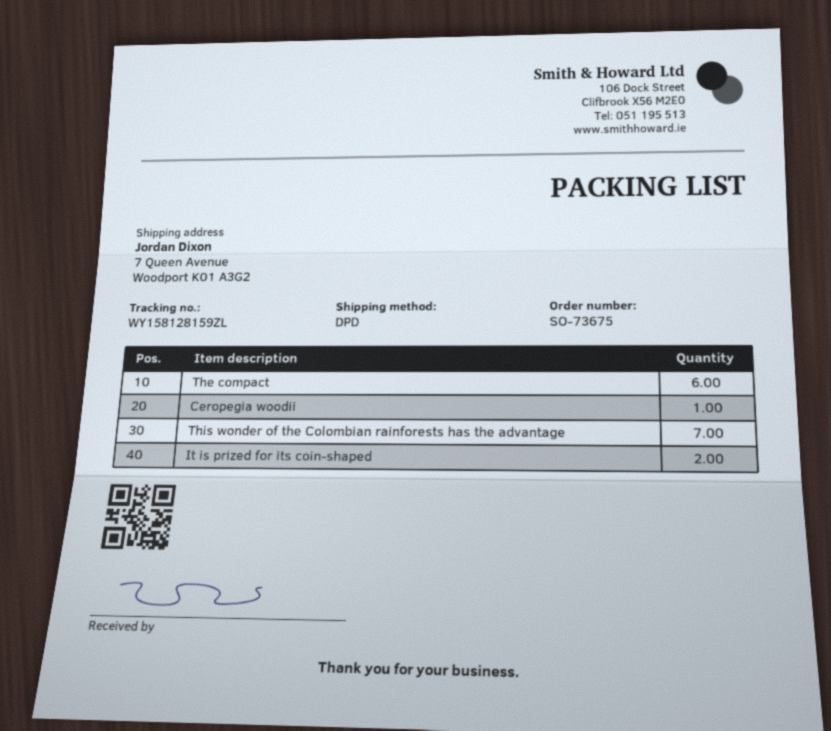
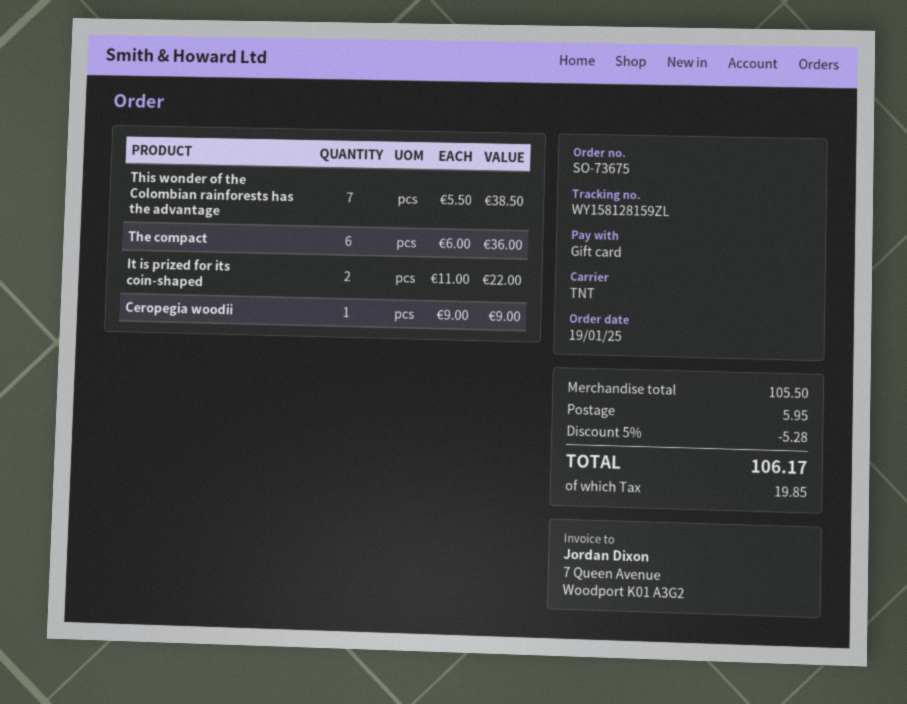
shipping method: DPD -> TNT

